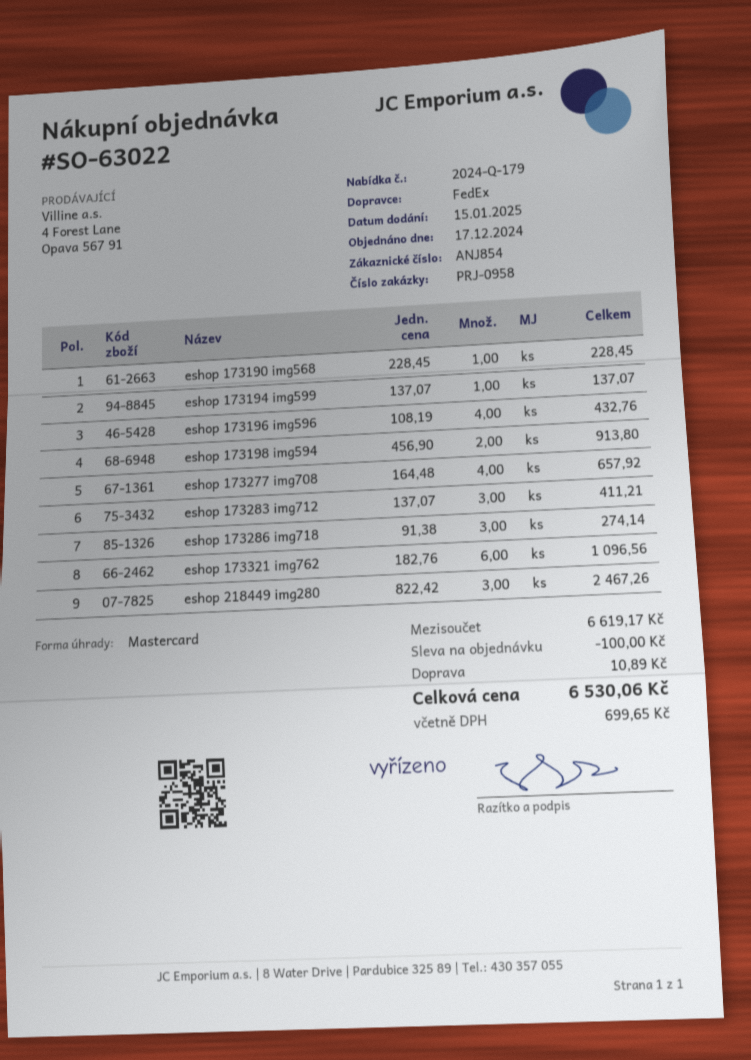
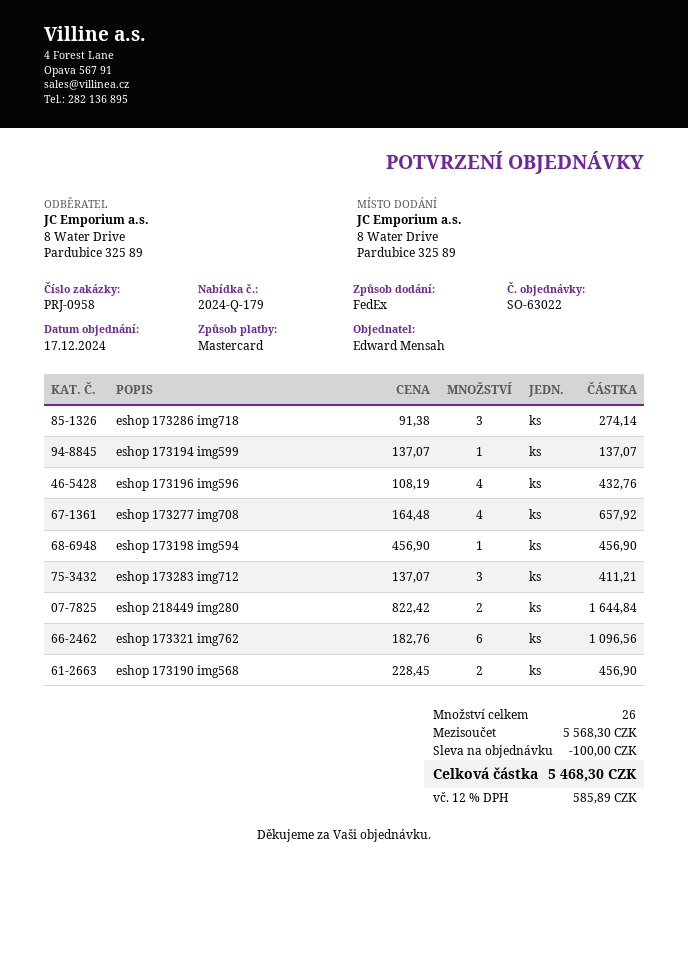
eshop 173190 img568: 1 x 228.45 = 228.45 -> 2 x 228.45 = 456.90
eshop 173198 img594: 2 x 456.90 = 913.80 -> 1 x 456.90 = 456.90
eshop 218449 img280: 3 x 822.42 = 2467.26 -> 2 x 822.42 = 1644.84
subtotal: 6619.17 -> 5568.30
shipping: 10.89 -> none
tax: 699.65 -> 585.89
total: 6530.06 -> 5468.30

